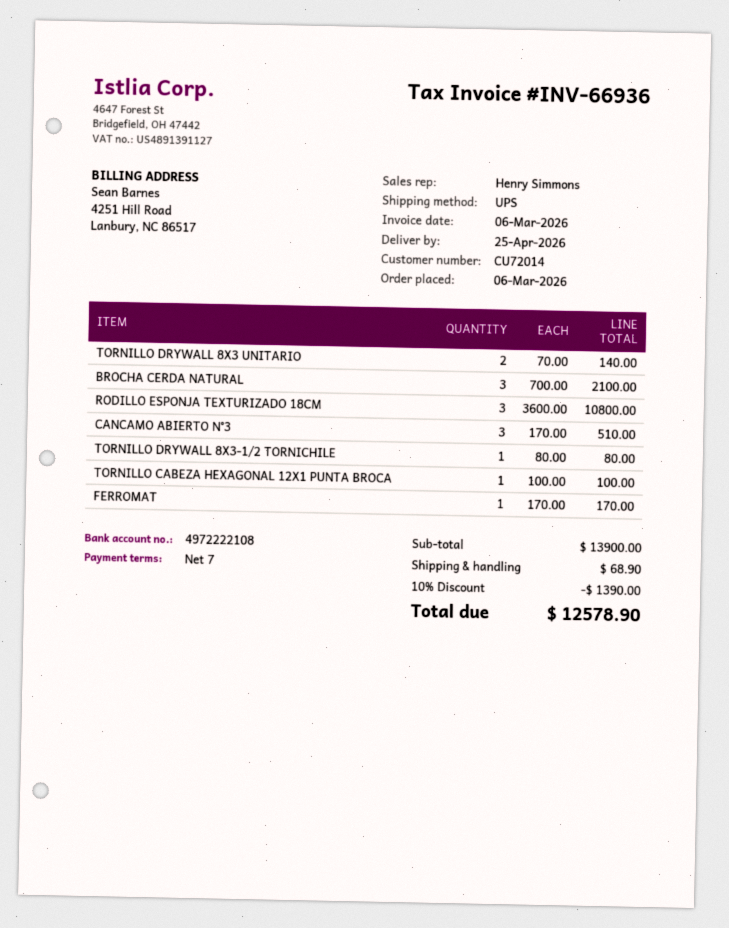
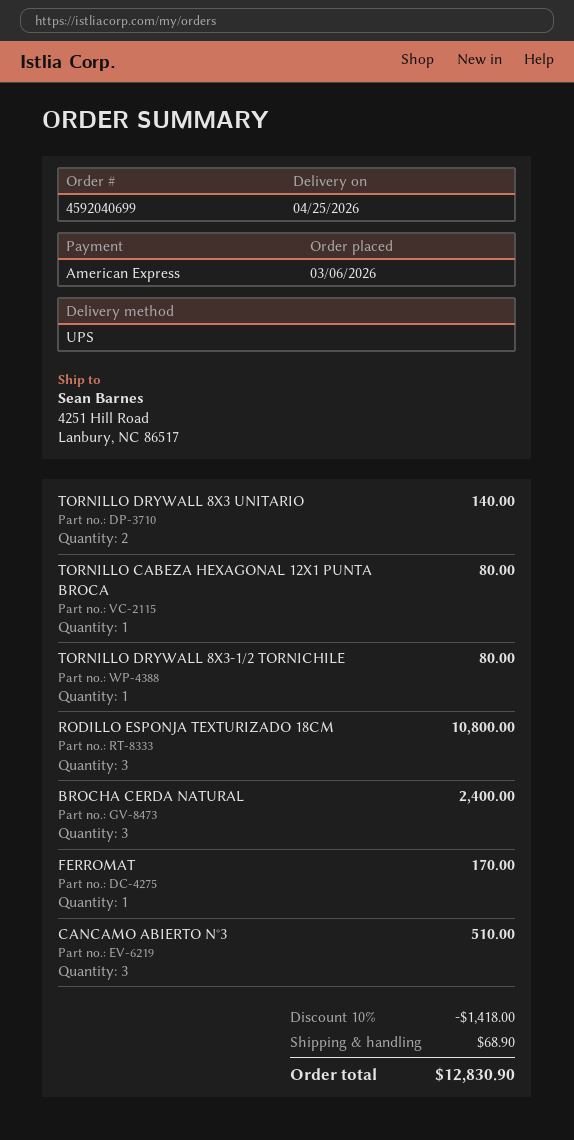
BROCHA CERDA NATURAL: 3 for 2100.00 -> 3 for 2400.00
TORNILLO CABEZA HEXAGONAL 12X1 PUNTA BROCA: 1 for 100.00 -> 1 for 80.00
discount: 10% = 1390.00 -> 10% = 1418.00
total: 12578.90 -> 12830.90

